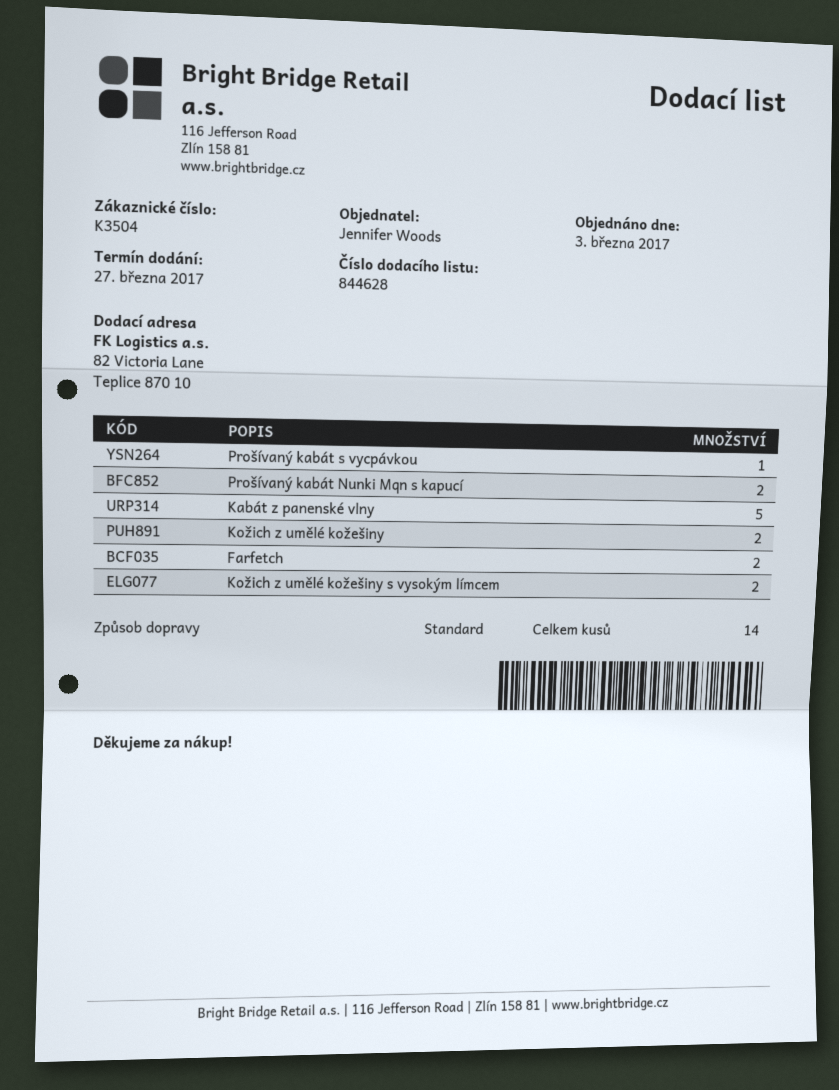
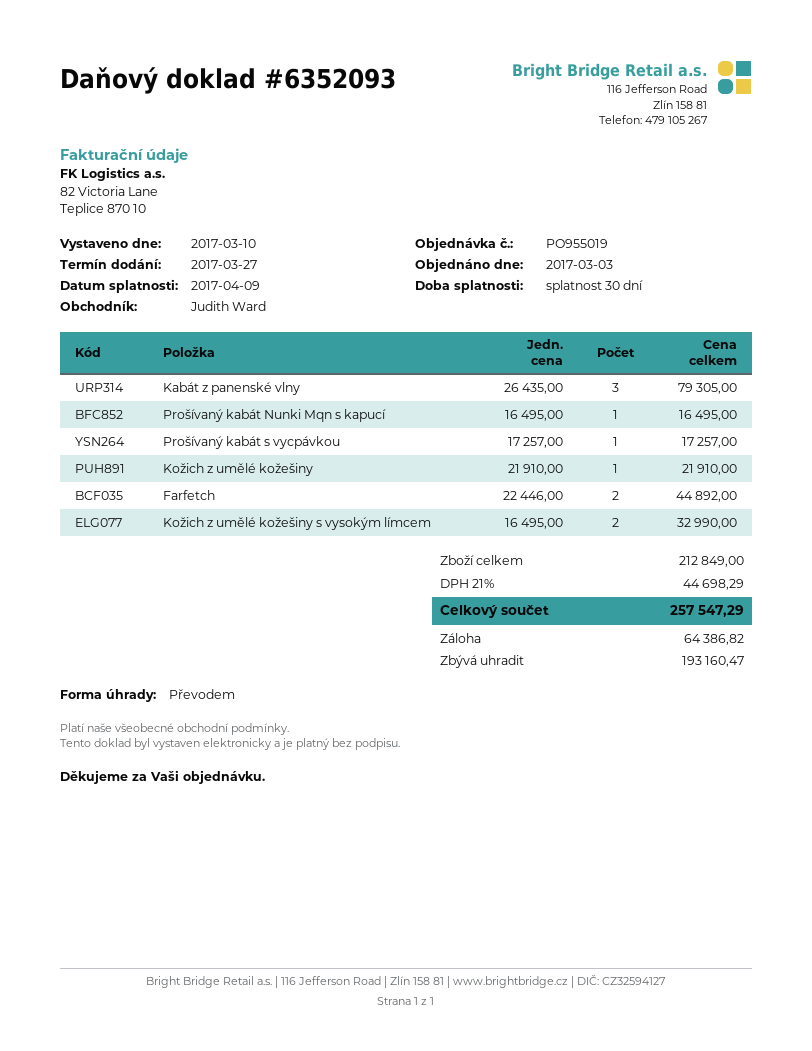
Prošívaný kabát Nunki Mqn s kapucí: 2 -> 1
Kabát z panenské vlny: 5 -> 3
Kožich z umělé kožešiny: 2 -> 1

